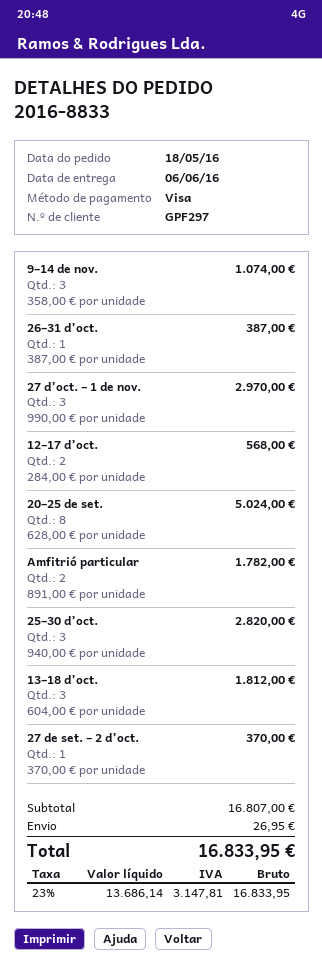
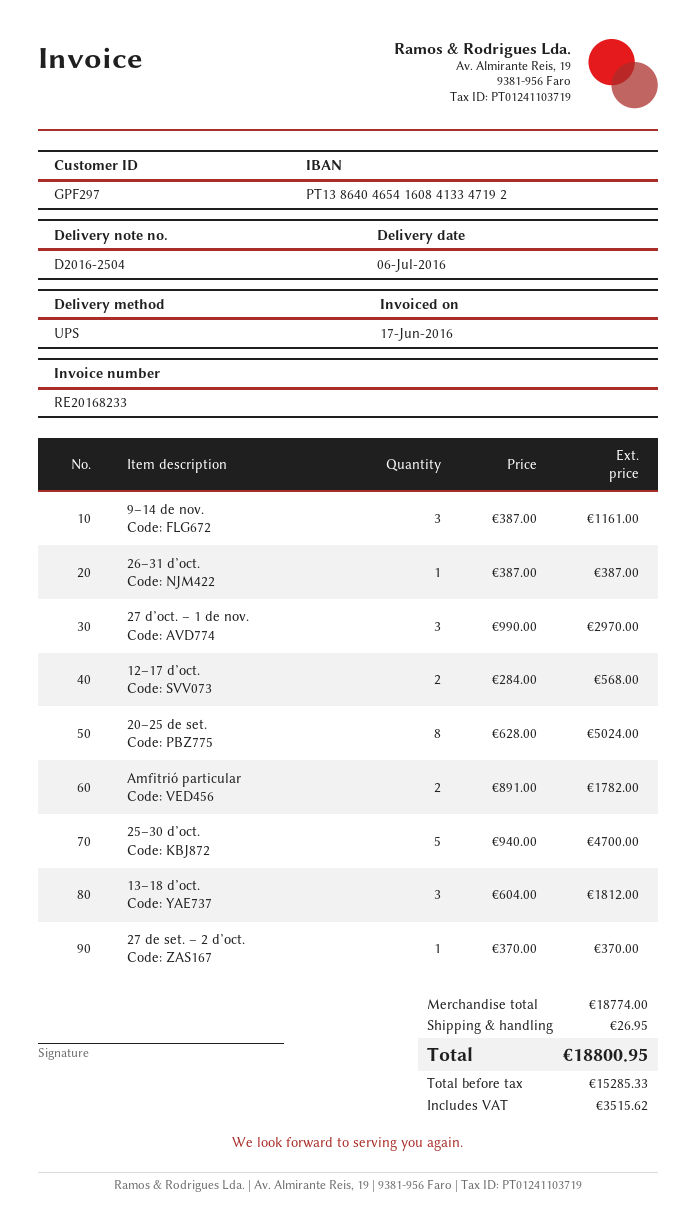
delivery date: 2016-06-06 -> 2016-07-06
9–14 de nov.: 3 x 358.00 = 1074.00 -> 3 x 387.00 = 1161.00
25–30 d’oct.: 3 x 940.00 = 2820.00 -> 5 x 940.00 = 4700.00
subtotal: 16807.00 -> 18774.00
net: 13686.14 -> 15285.33
tax: 3147.81 -> 3515.62
total: 16833.95 -> 18800.95

